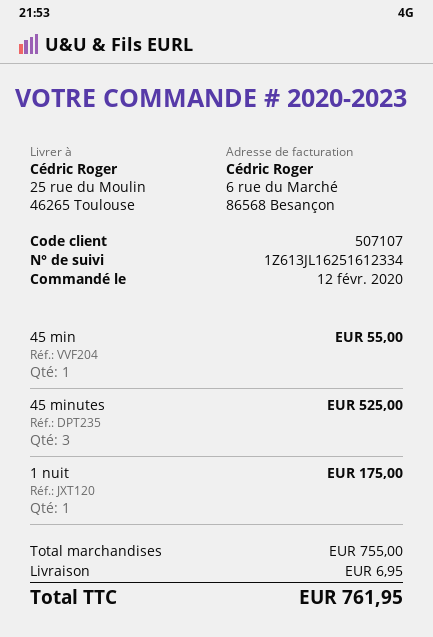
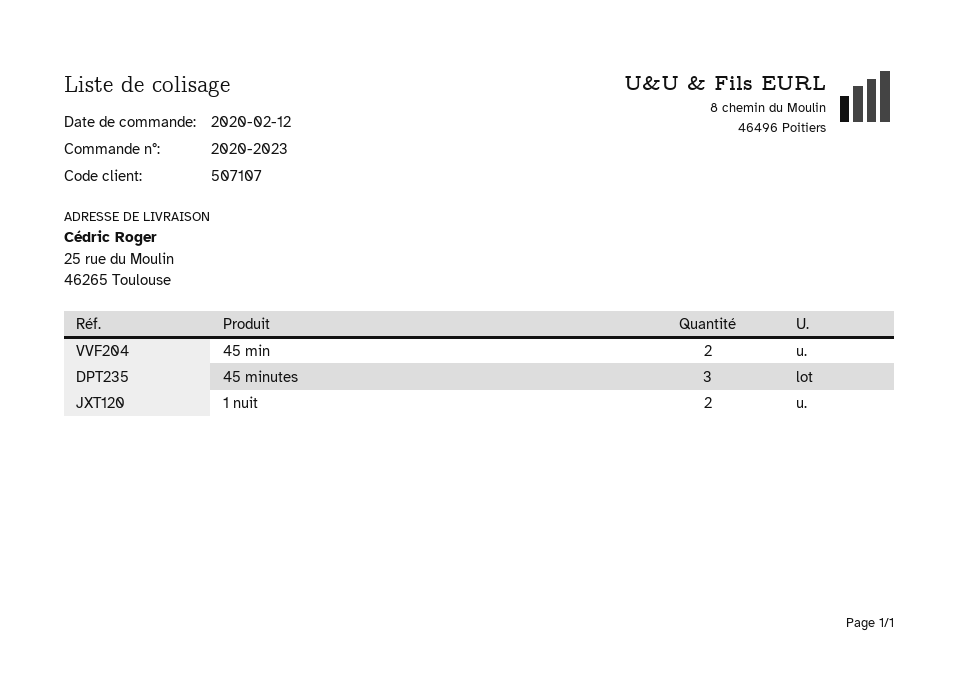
45 min: 1 -> 2
1 nuit: 1 -> 2

